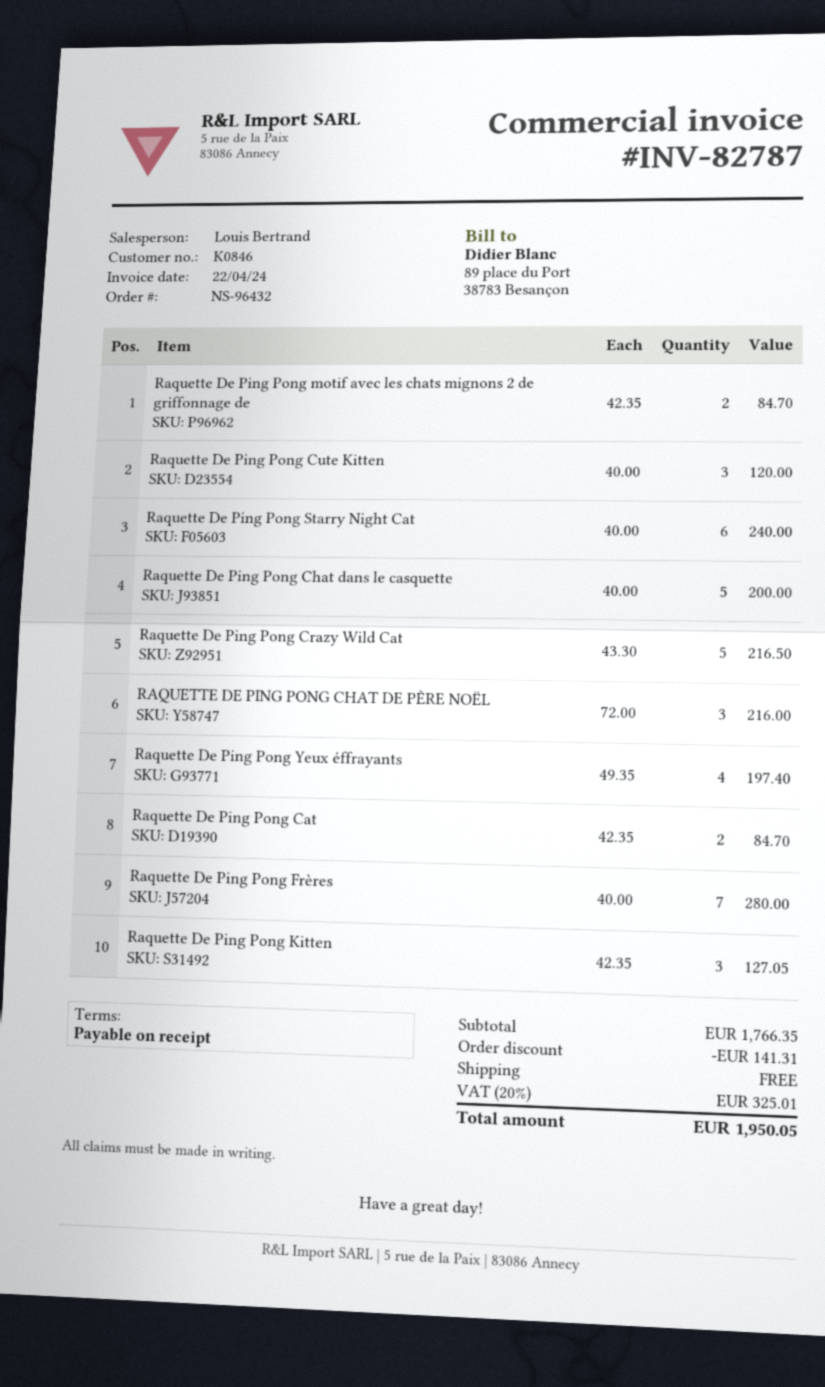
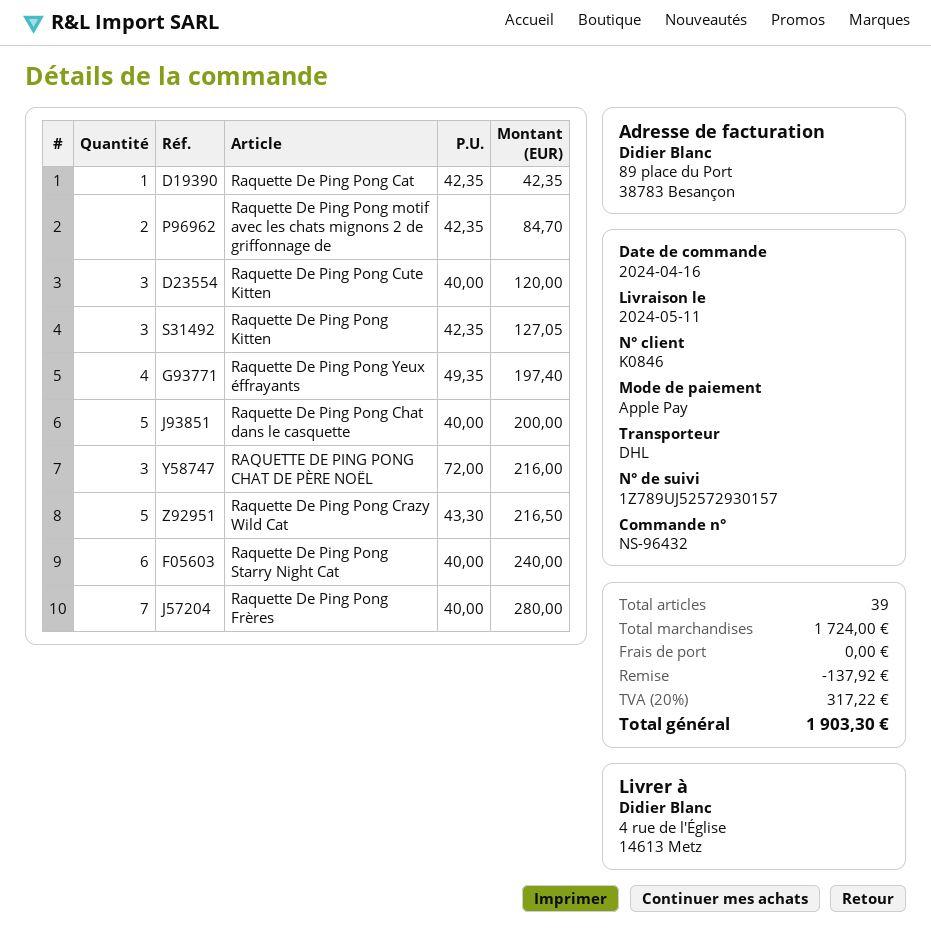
Raquette De Ping Pong Cat: 2 x 42.35 = 84.70 -> 1 x 42.35 = 42.35
subtotal: 1766.35 -> 1724.00
discount: 141.31 -> 137.92
tax: 20% = 325.01 -> 20% = 317.22
total: 1950.05 -> 1903.30

